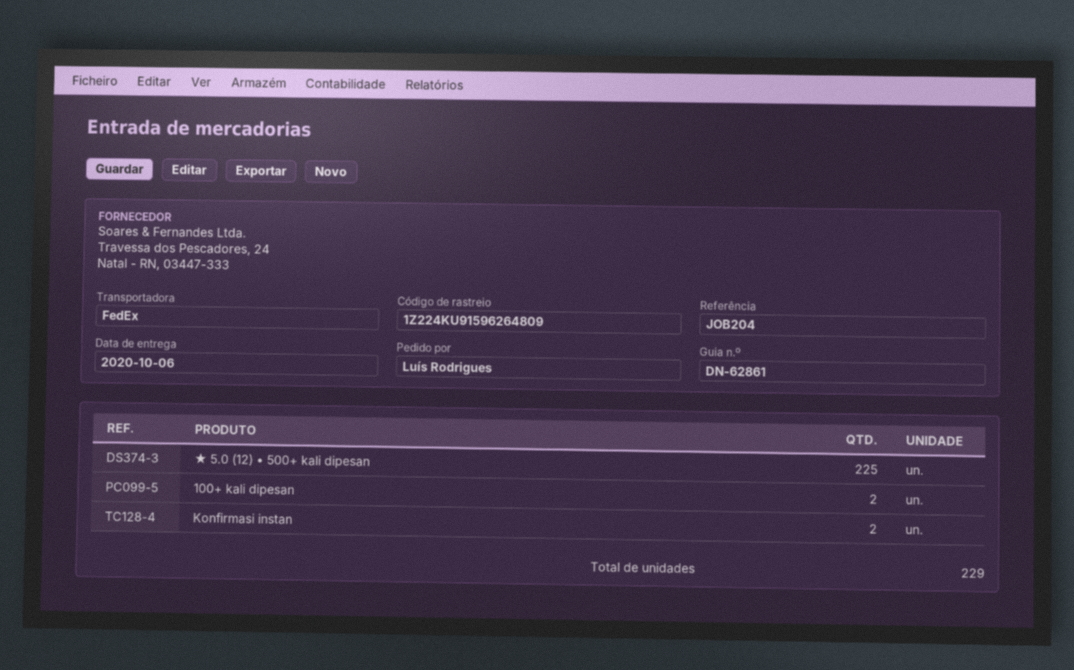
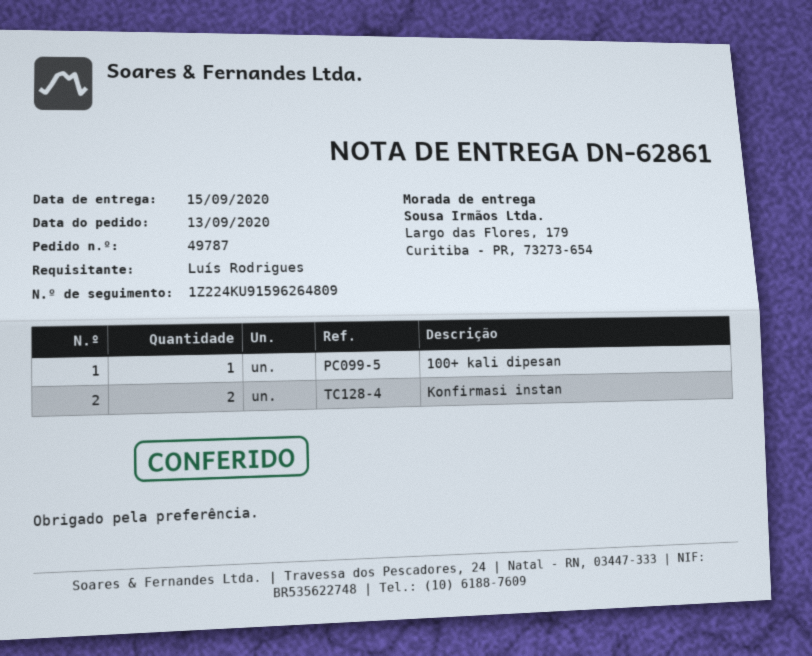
delivery date: 2020-10-06 -> 2020-09-15
★ 5.0 (12) • 500+ kali dipesan: 225 -> none
100+ kali dipesan: 2 -> 1

